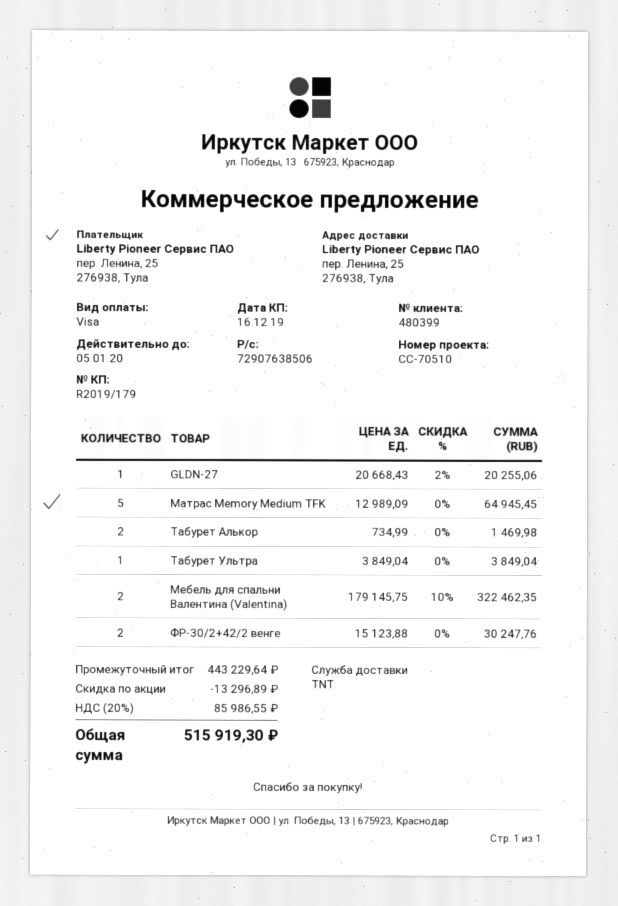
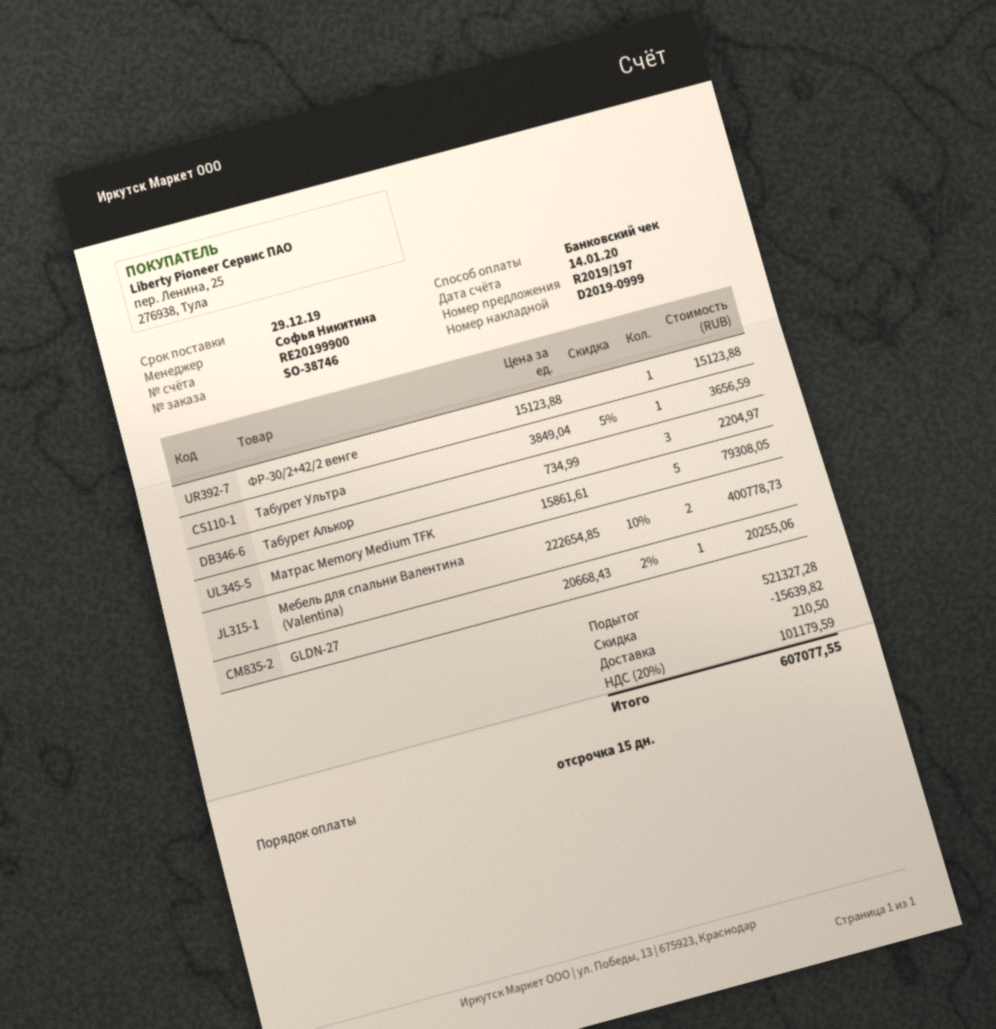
quote number: R2019/179 -> R2019/197
payment method: Visa -> cheque
Матрас Memory Medium TFK: 5 x 12989.09 = 64945.45 -> 5 x 15861.61 = 79308.05
Табурет Алькор: 2 x 734.99 = 1469.98 -> 3 x 734.99 = 2204.97
Табурет Ультра: 1 x 3849.04 = 3849.04 -> 1 x 3849.04 - 5% = 3656.59
Мебель для спальни Валентина (Valentina): 2 x 179145.75 - 10% = 322462.35 -> 2 x 222654.85 - 10% = 400778.73
ФР-30/2+42/2 венге: 2 x 15123.88 = 30247.76 -> 1 x 15123.88 = 15123.88
subtotal: 443229.64 -> 521327.28
discount: 13296.89 -> 15639.82
shipping: none -> 210.50
tax: 20% = 85986.55 -> 20% = 101179.59
total: 515919.30 -> 607077.55

